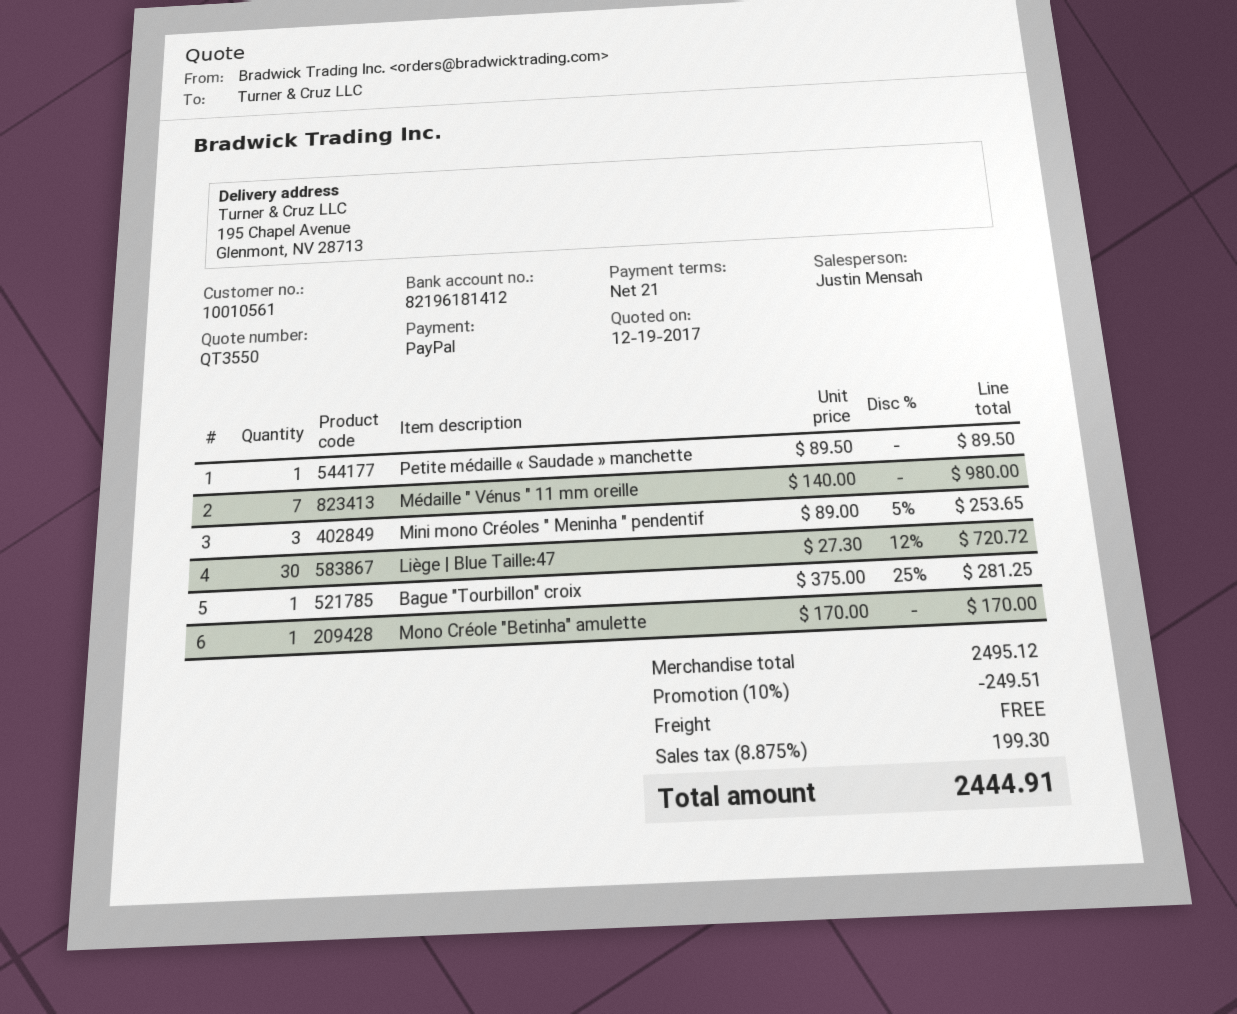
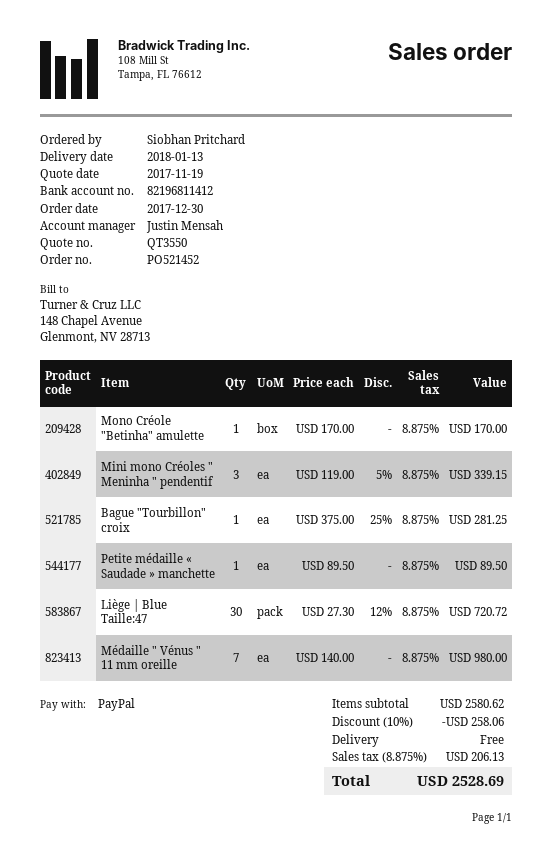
quote date: 2017-12-19 -> 2017-11-19
bank account: 82196181412 -> 82196811412
Mini mono Créoles " Meninha " pendentif: 3 x 89.00 - 5% = 253.65 -> 3 x 119.00 - 5% = 339.15
subtotal: 2495.12 -> 2580.62
discount: 10% = 249.51 -> 10% = 258.06
tax: 8.875% = 199.30 -> 8.875% = 206.13
total: 2444.91 -> 2528.69

